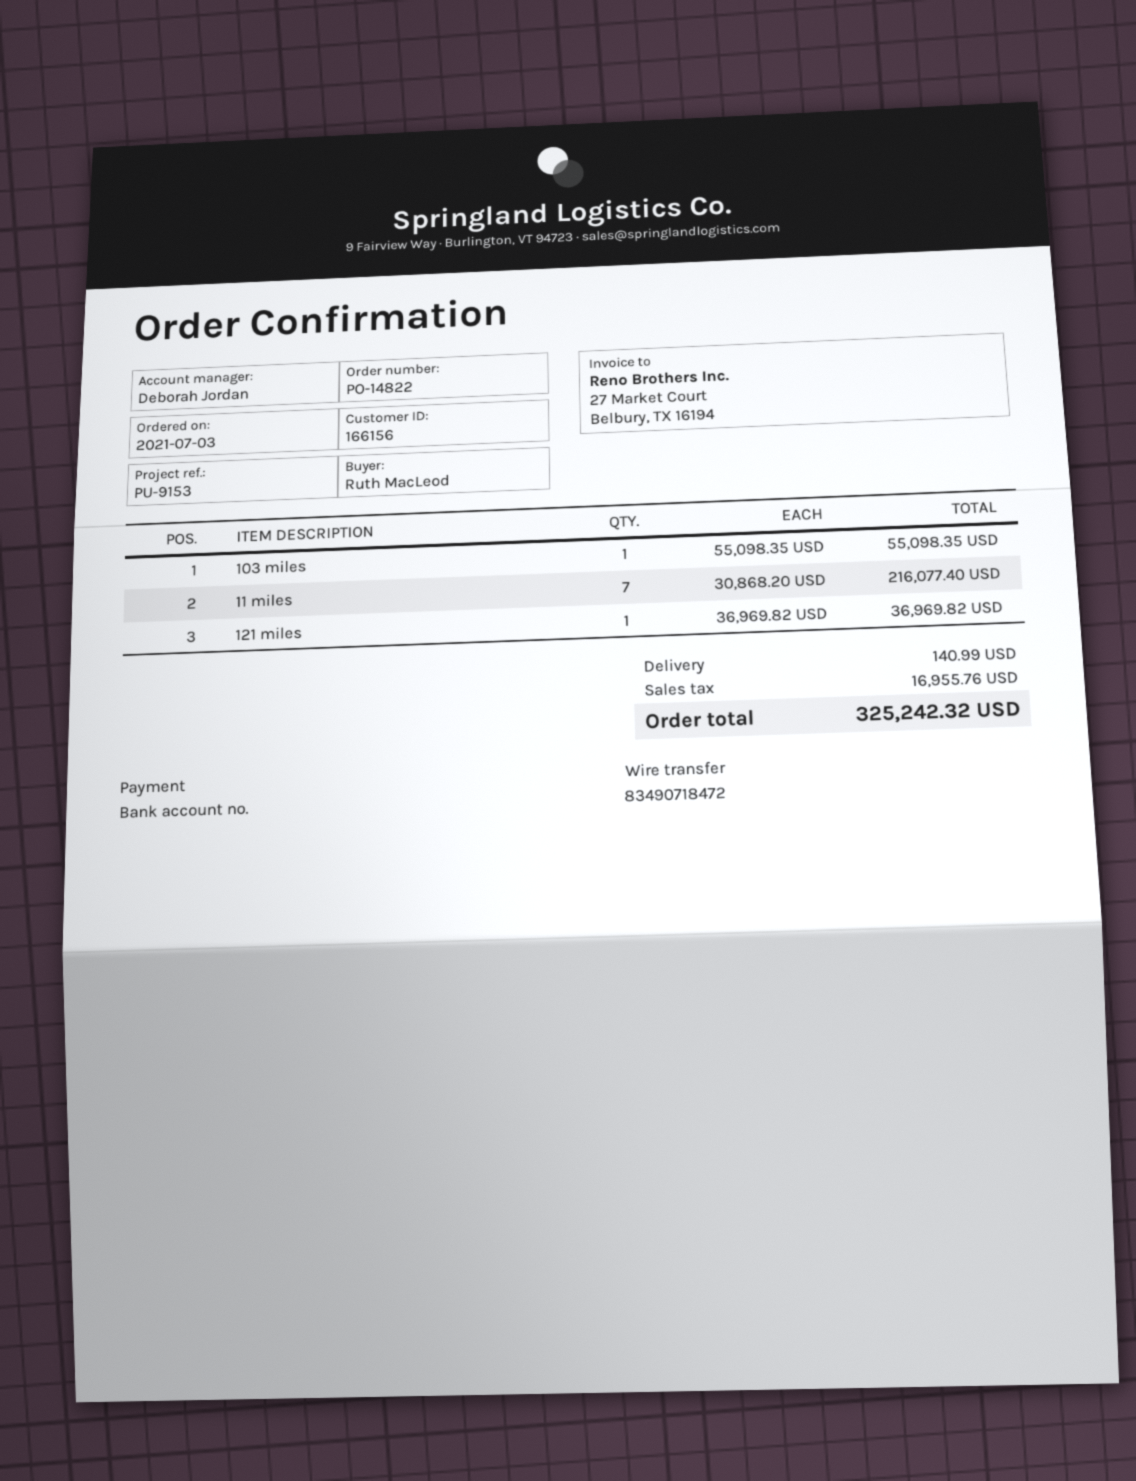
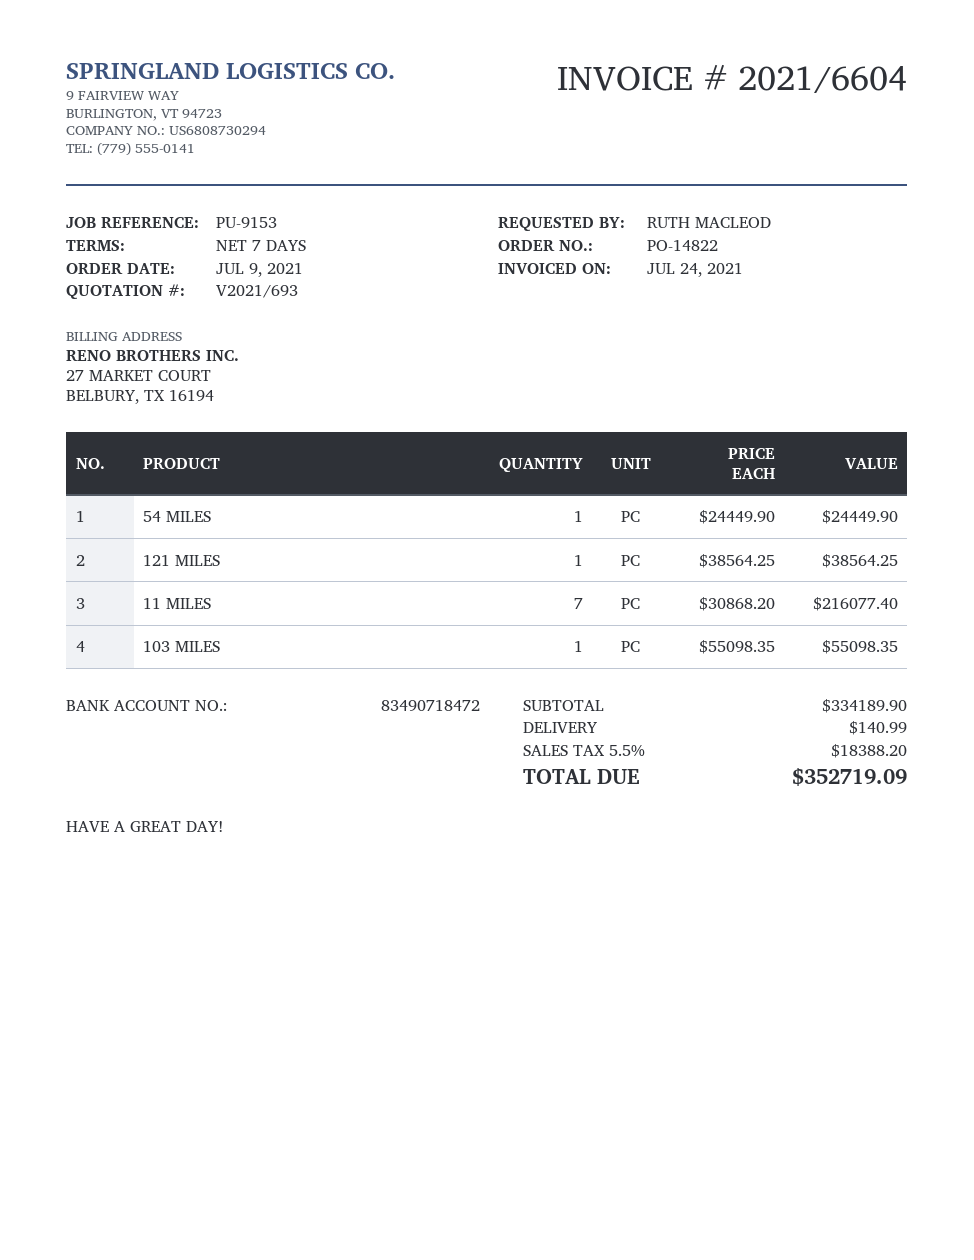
order date: 2021-07-03 -> 2021-07-09
121 miles: 1 x 36969.82 = 36969.82 -> 1 x 38564.25 = 38564.25
54 MILES: none -> 1 x 24449.90 = 24449.90
tax: 16955.76 -> 18388.20
total: 325242.32 -> 352719.09

